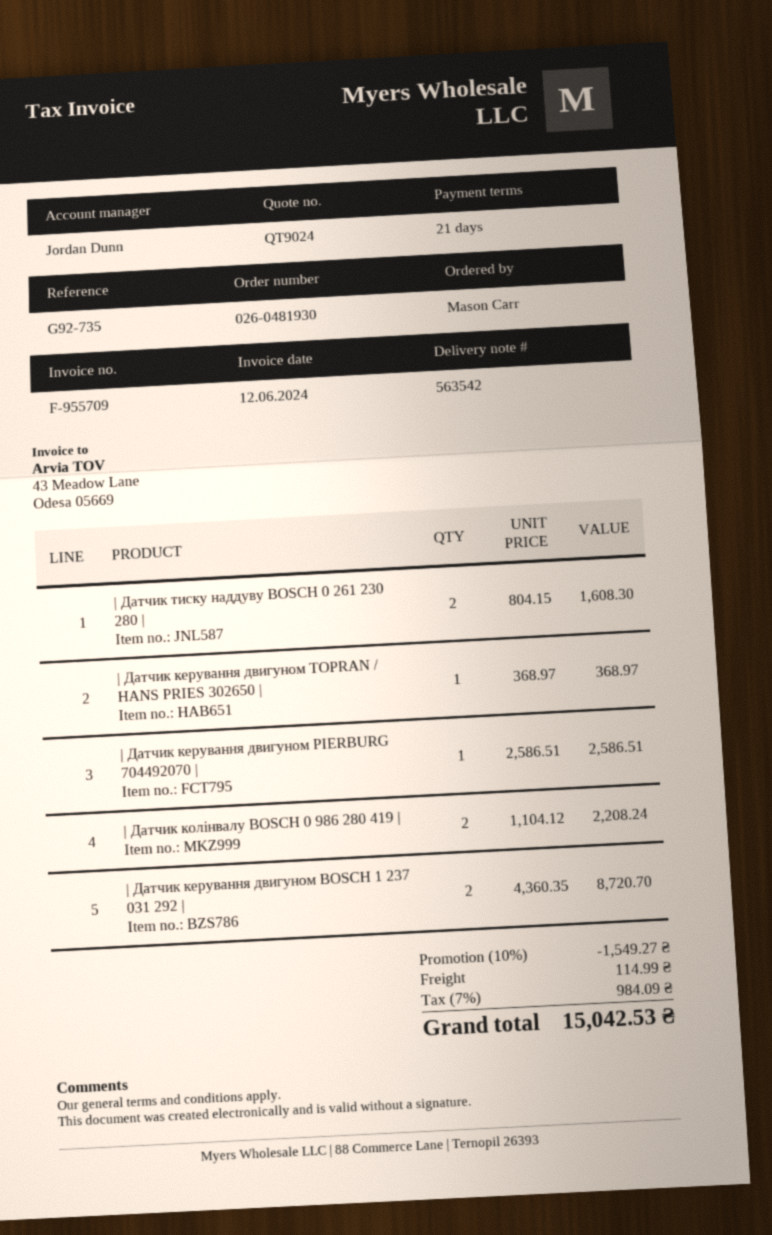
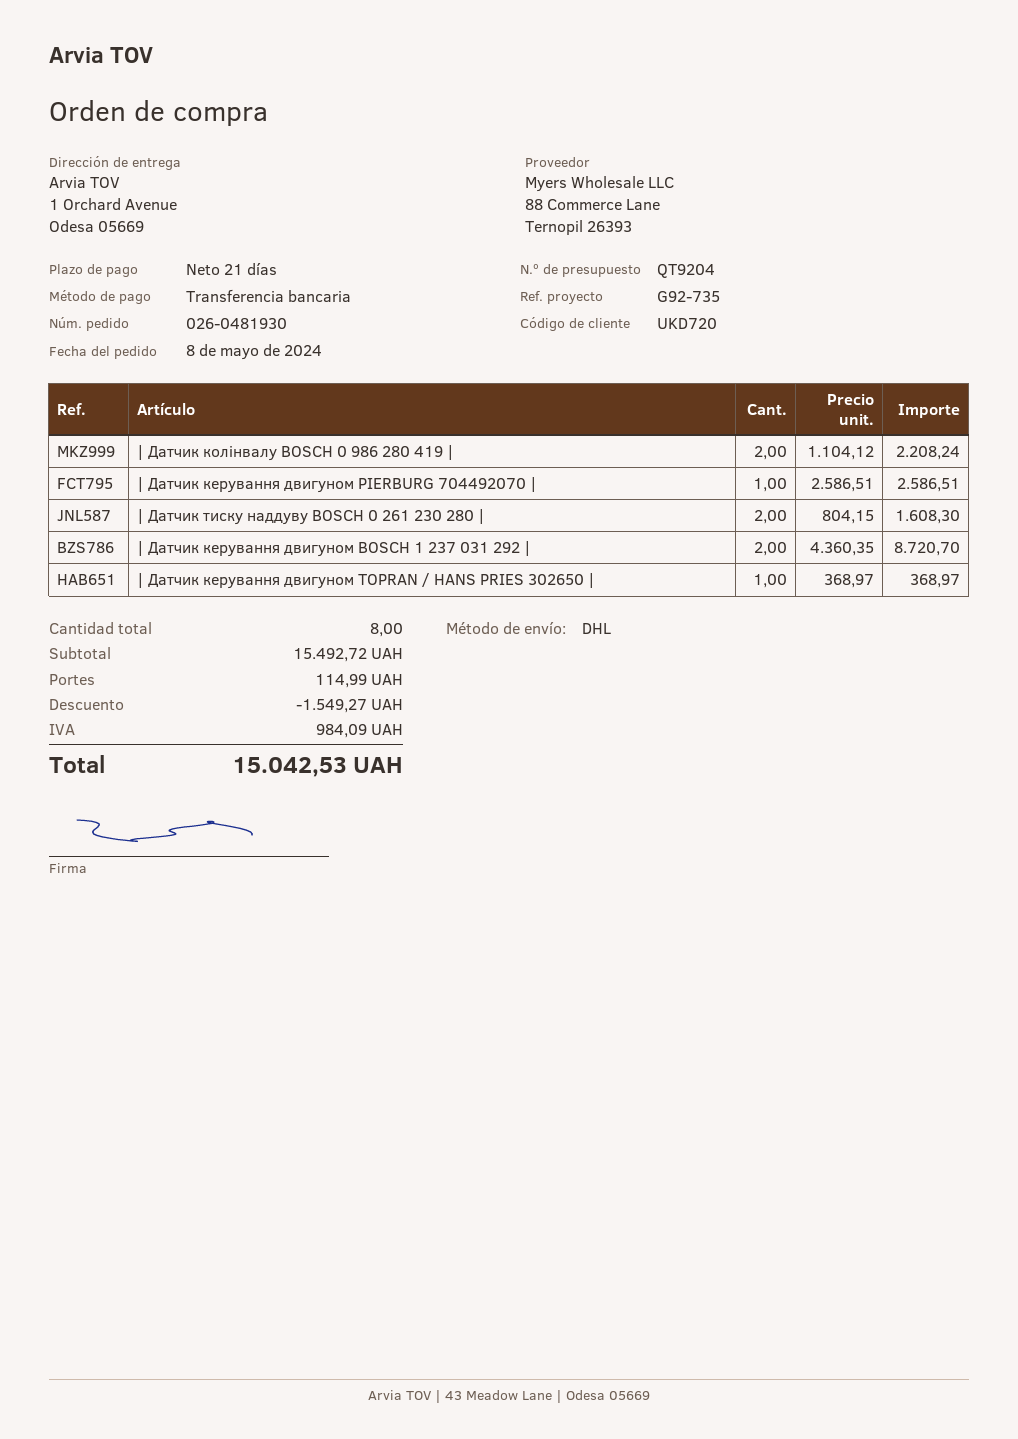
quote number: QT9024 -> QT9204

